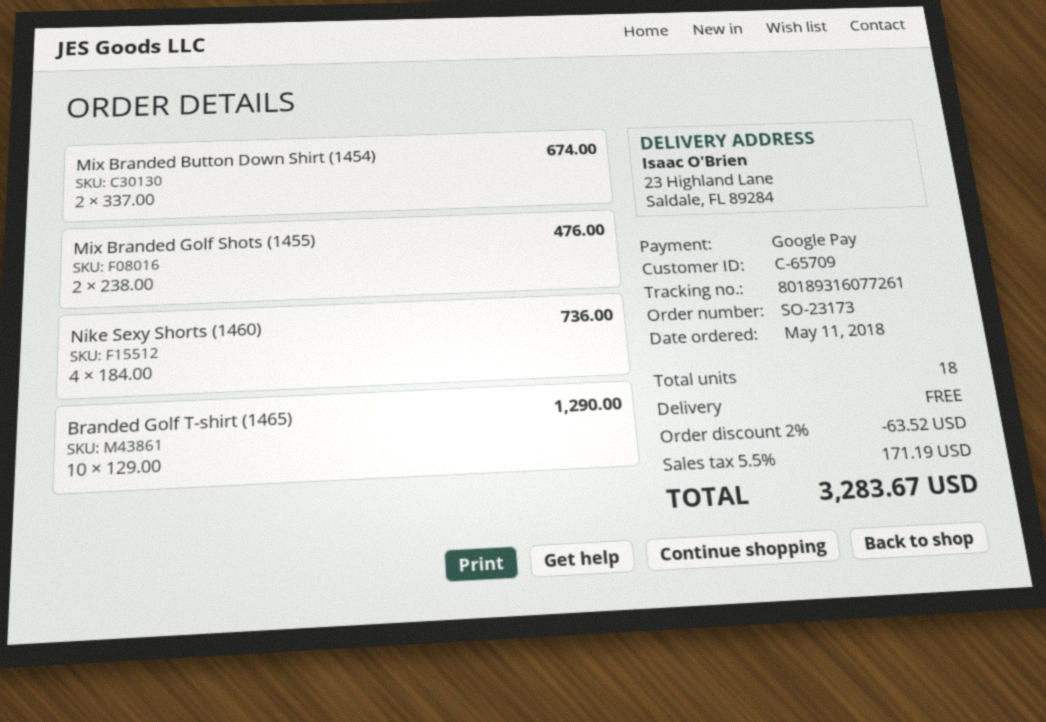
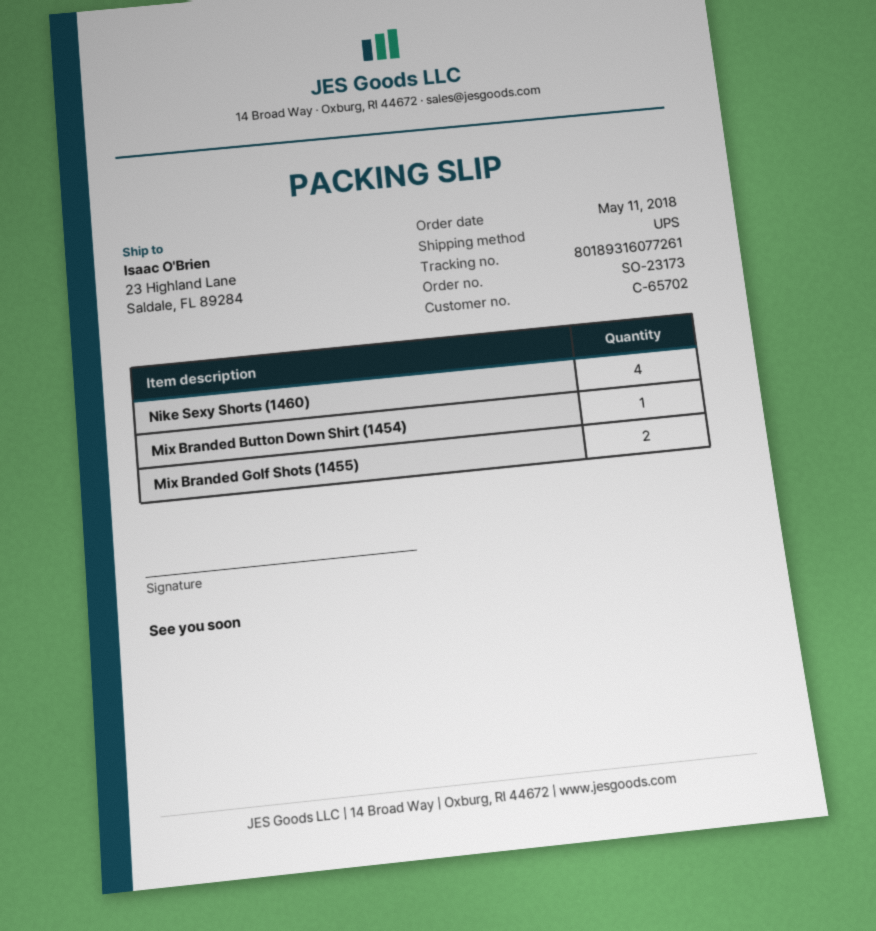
customer number: C-65709 -> C-65702
Mix Branded Button Down Shirt (1454): 2 -> 1
Branded Golf T-shirt (1465): 10 -> none

